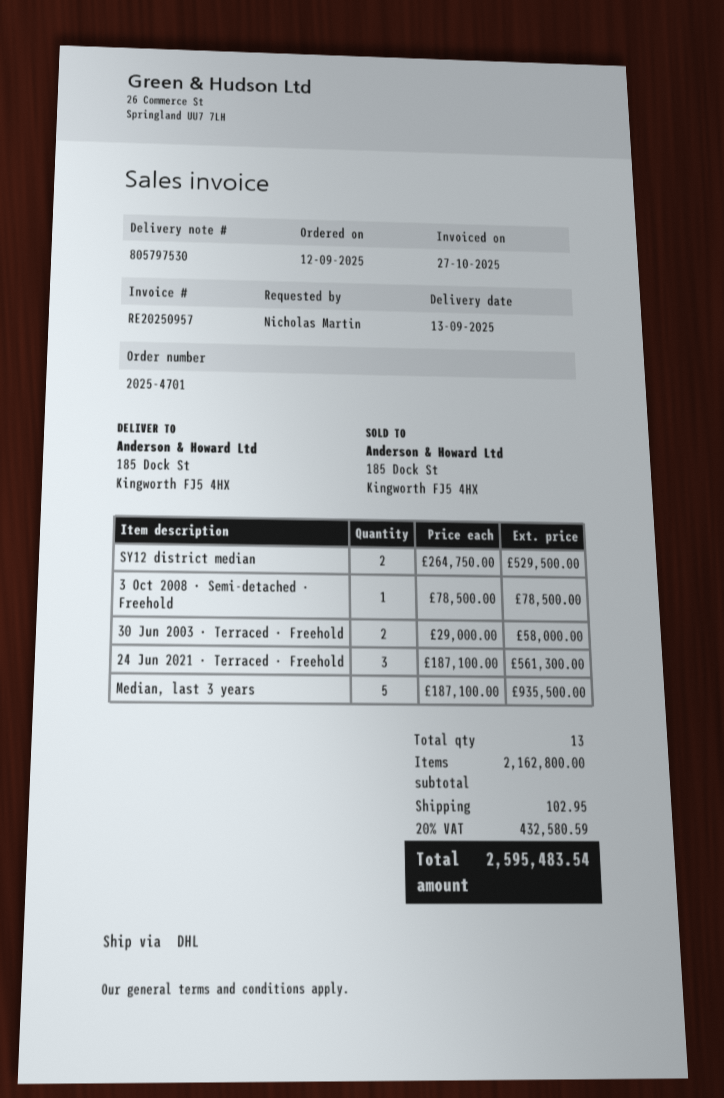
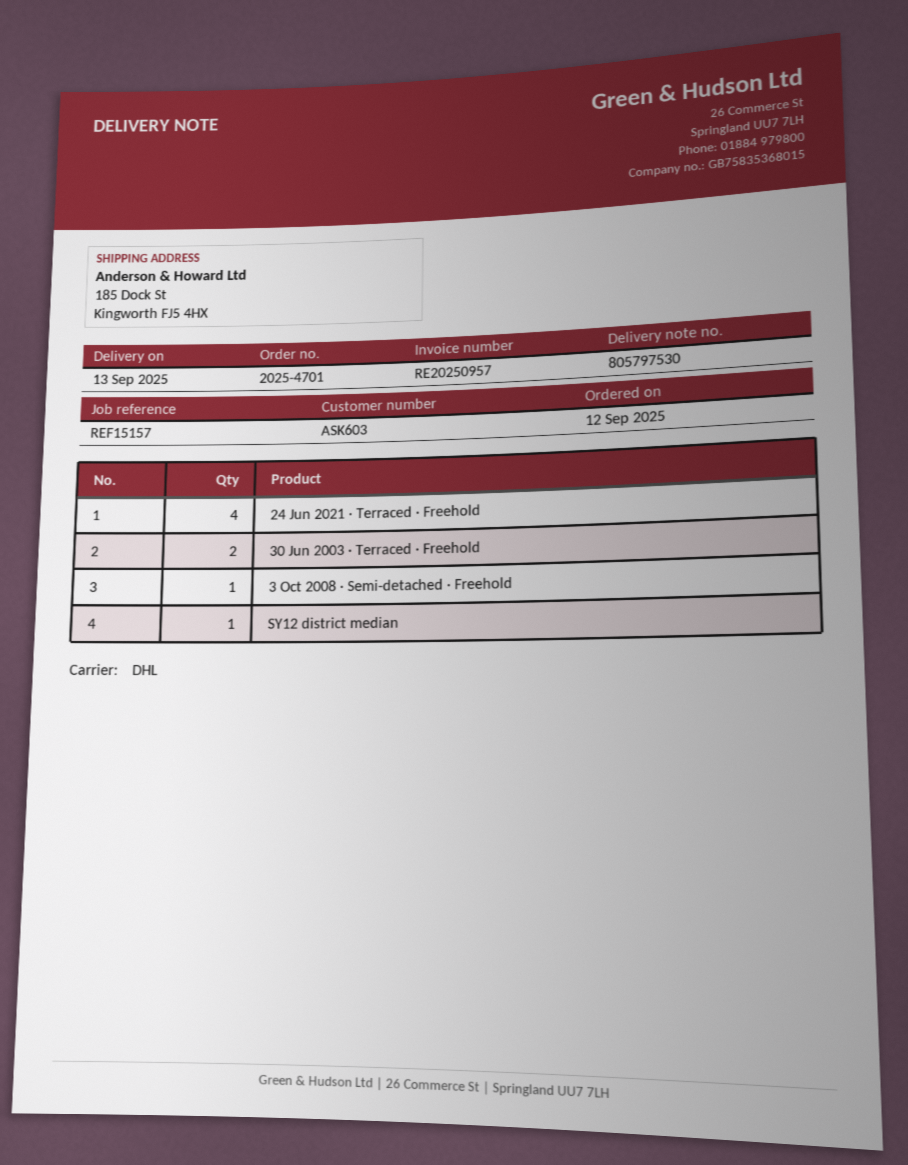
SY12 district median: 2 -> 1
24 Jun 2021 · Terraced · Freehold: 3 -> 4
Median, last 3 years: 5 -> none

